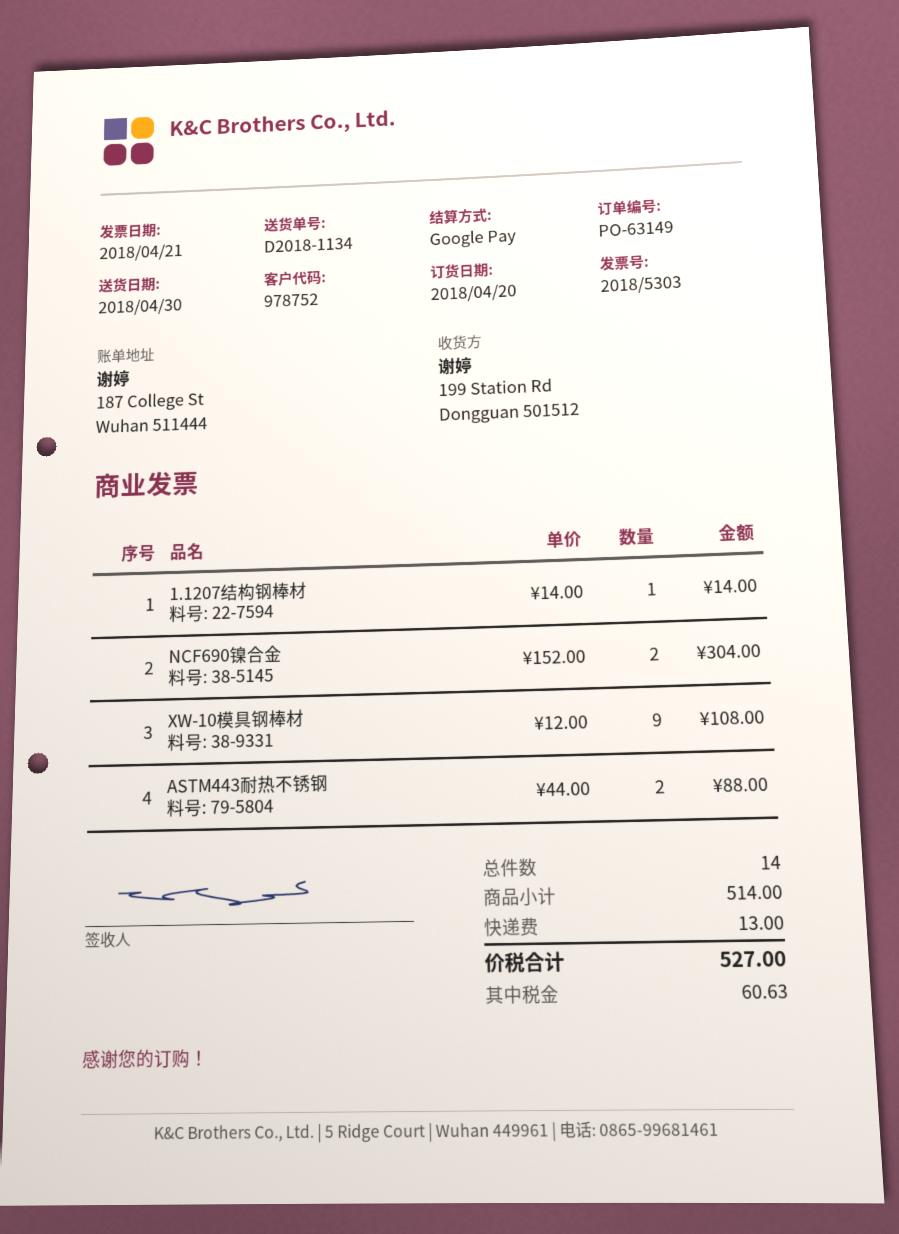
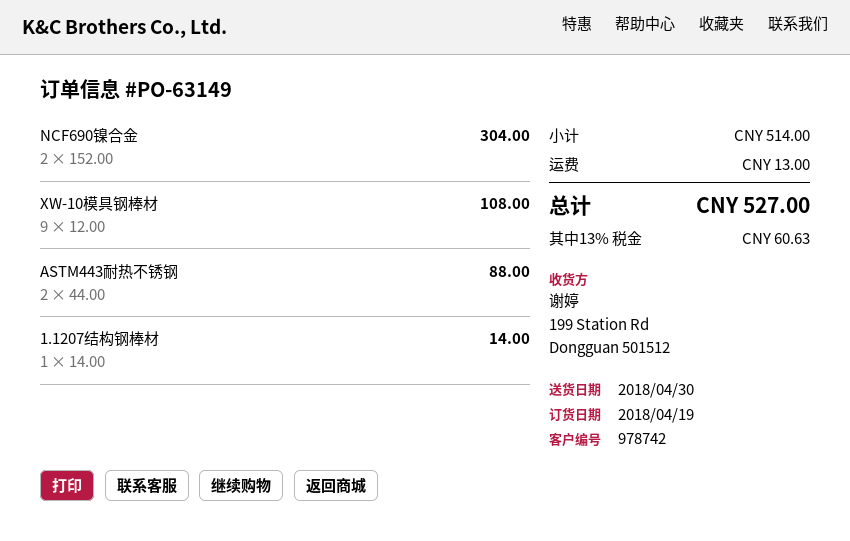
order date: 2018-04-20 -> 2018-04-19
customer number: 978752 -> 978742

